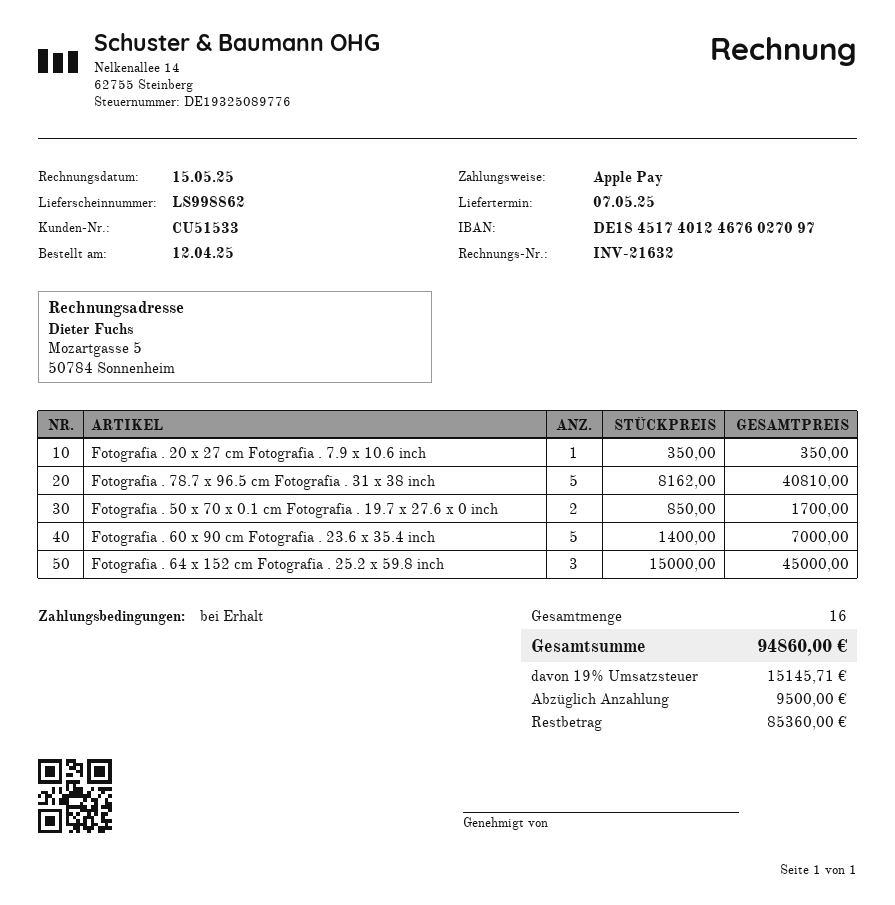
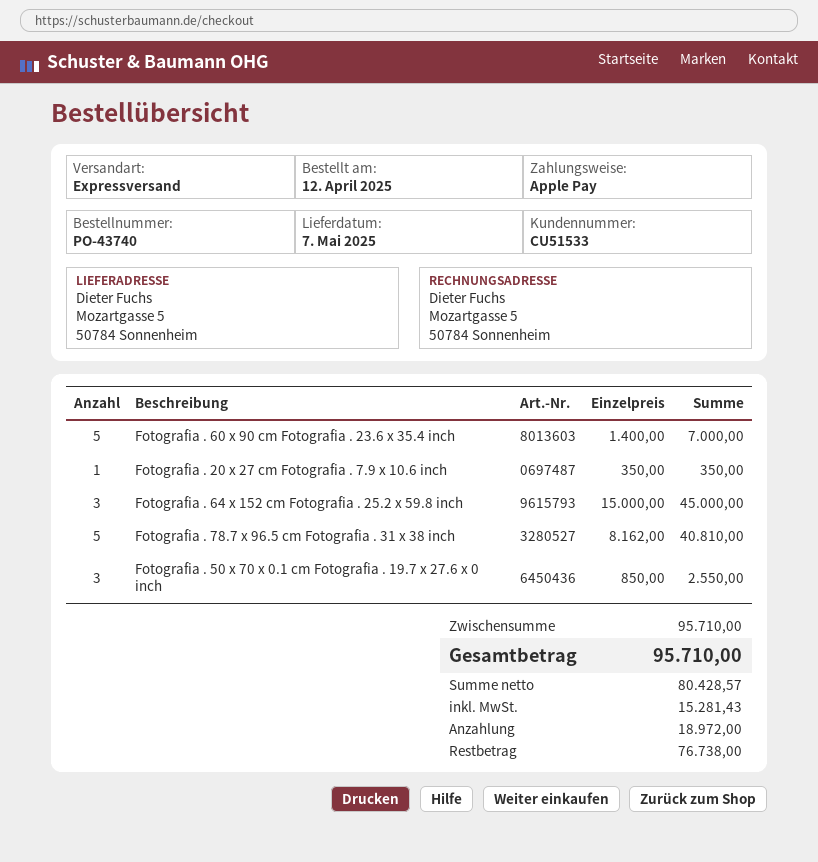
Fotografia . 50 x 70 x 0.1 cm Fotografia . 19.7 x 27.6 x 0 inch: 2 x 850.00 = 1700.00 -> 3 x 850.00 = 2550.00
tax: 15145.71 -> 15281.43
total: 94860.00 -> 95710.00
deposit: 9500.00 -> 18972.00
balance: 85360.00 -> 76738.00

